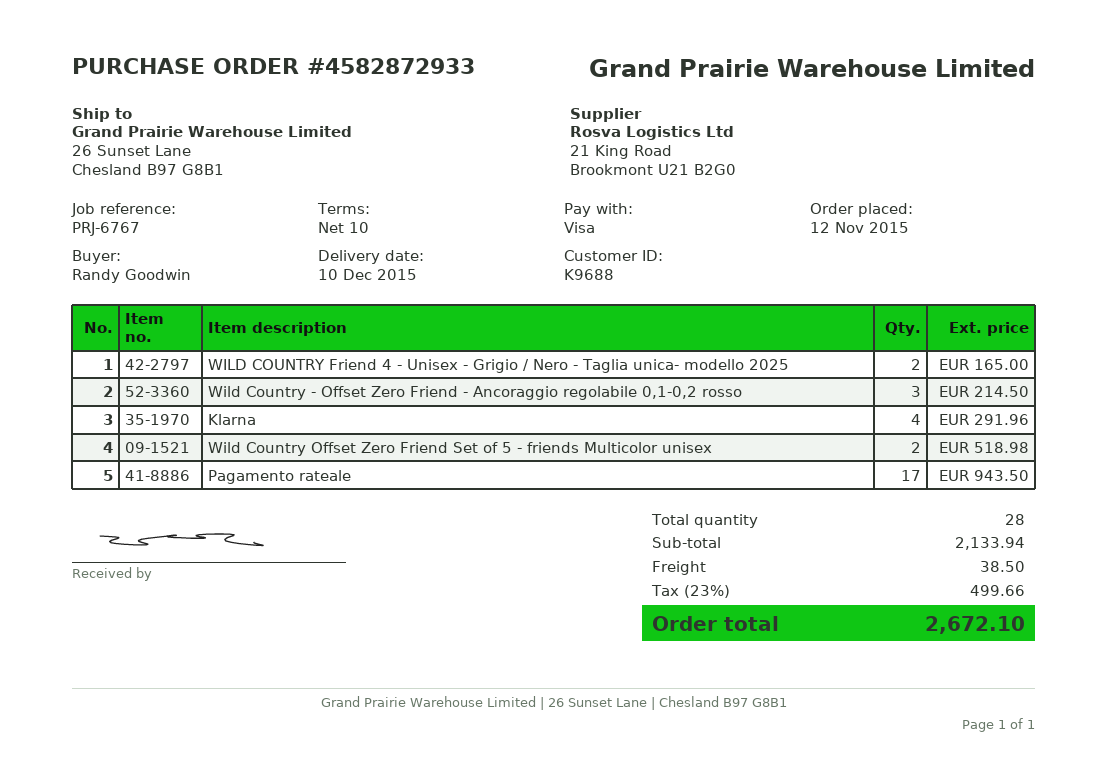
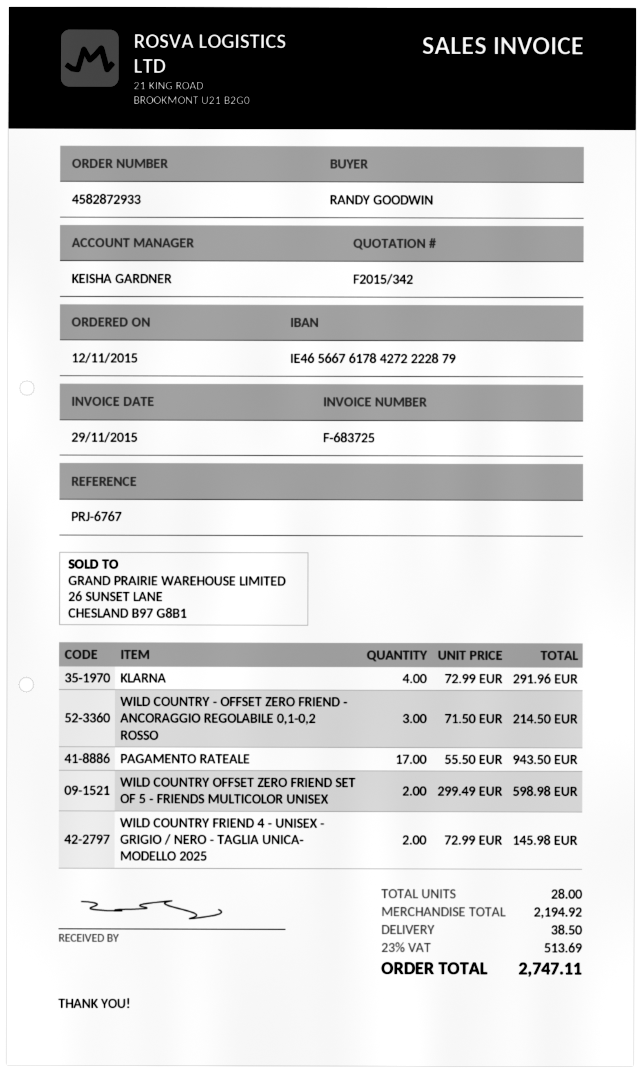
WILD COUNTRY Friend 4 - Unisex - Grigio / Nero - Taglia unica- modello 2025: 2 for 165.00 -> 2 for 145.98
Wild Country Offset Zero Friend Set of 5 - friends Multicolor unisex: 2 for 518.98 -> 2 for 598.98
subtotal: 2133.94 -> 2194.92
tax: 23% = 499.66 -> 23% = 513.69
total: 2672.10 -> 2747.11

